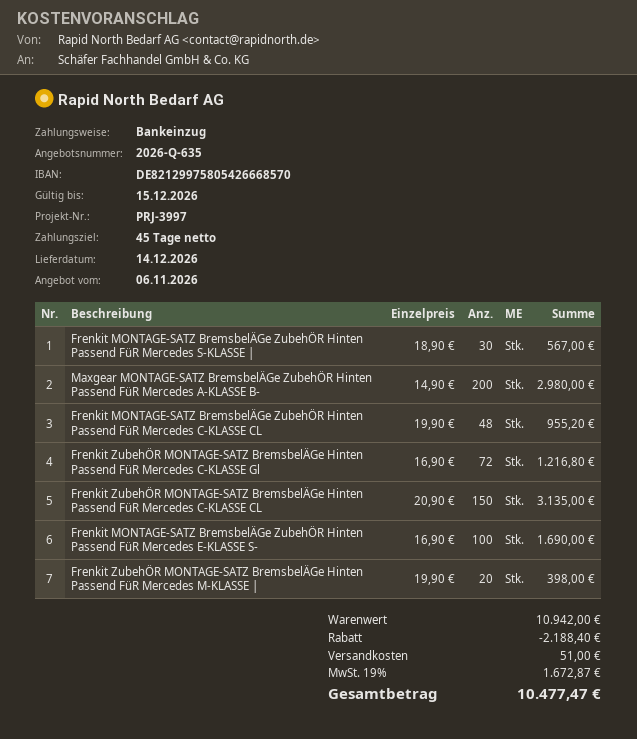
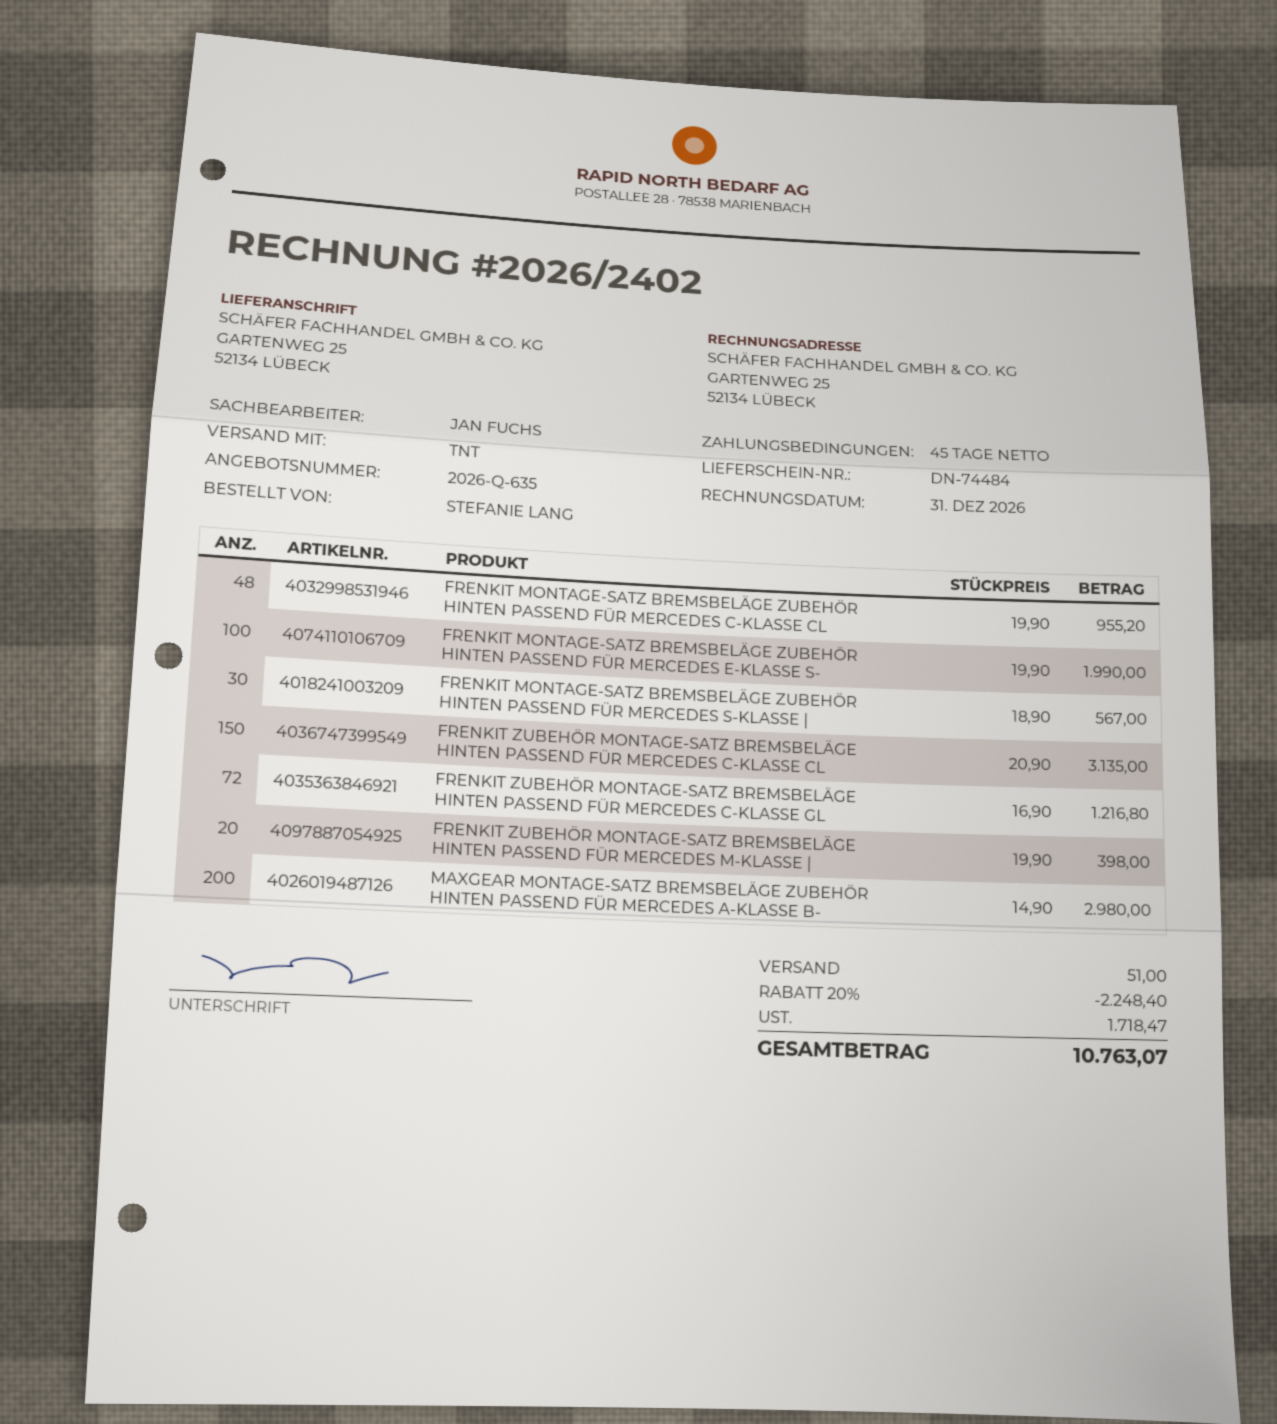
Frenkit MONTAGE-SATZ BremsbelÄGe ZubehÖR Hinten Passend FüR Mercedes E-KLASSE S-: 100 x 16.90 = 1690.00 -> 100 x 19.90 = 1990.00
discount: 2188.40 -> 2248.40
tax: 1672.87 -> 1718.47
total: 10477.47 -> 10763.07

